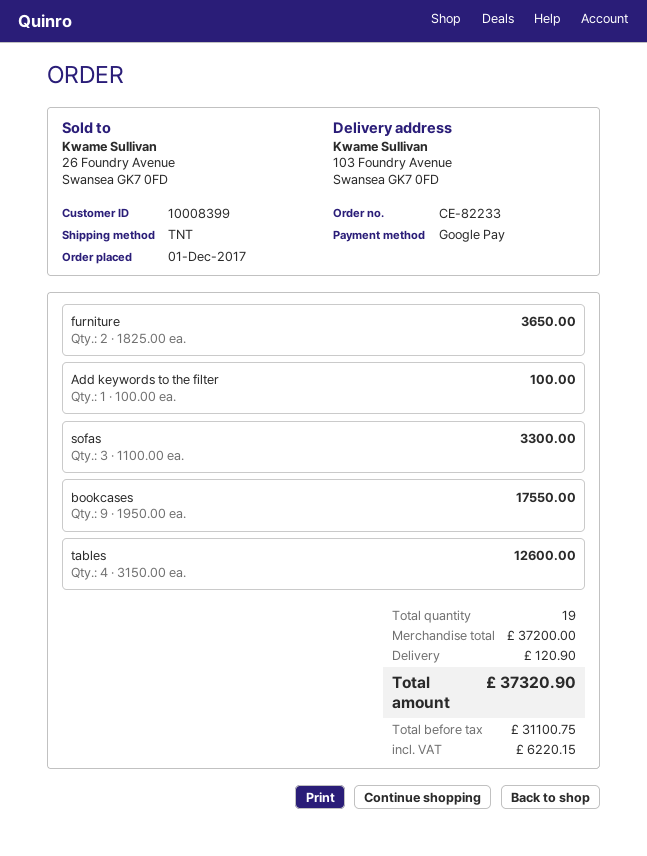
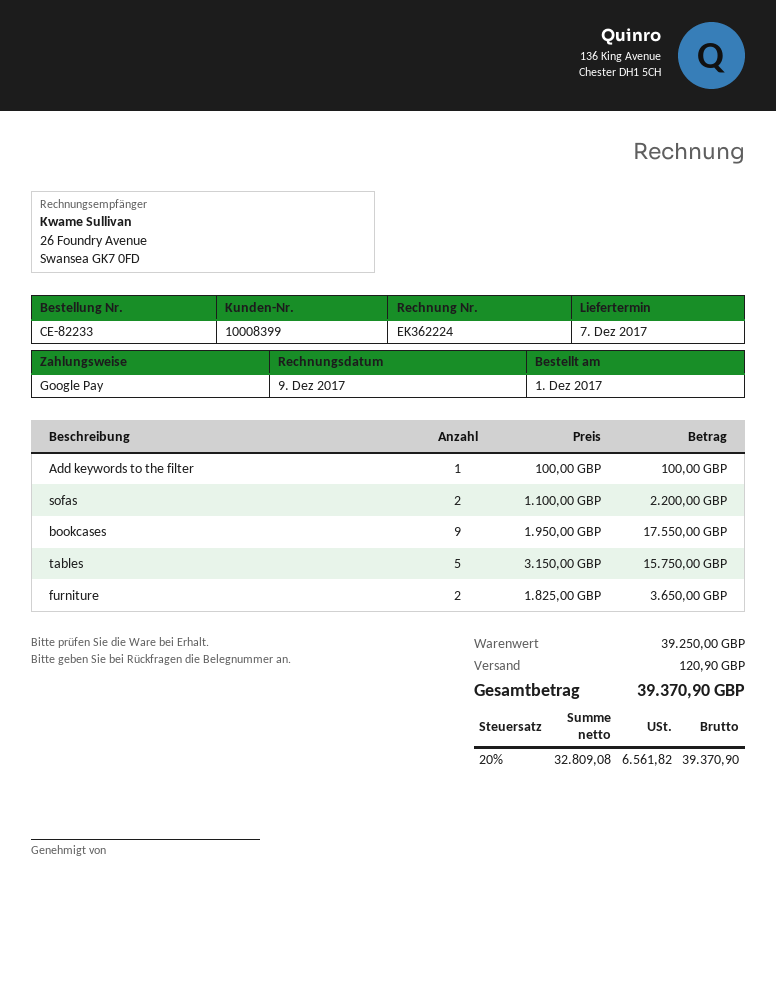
sofas: 3 x 1100.00 = 3300.00 -> 2 x 1100.00 = 2200.00
tables: 4 x 3150.00 = 12600.00 -> 5 x 3150.00 = 15750.00
subtotal: 37200.00 -> 39250.00
net: 31100.75 -> 32809.08
tax: 6220.15 -> 6561.82
total: 37320.90 -> 39370.90

